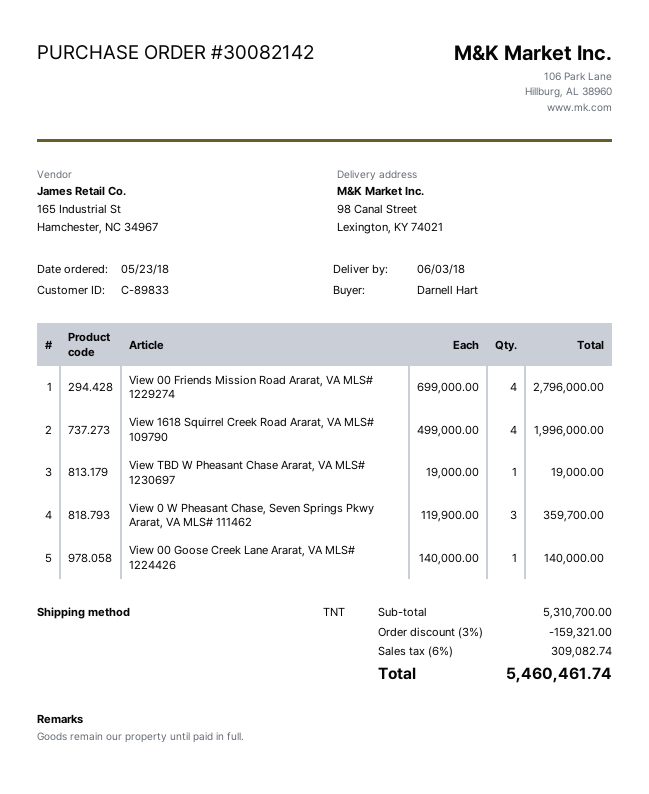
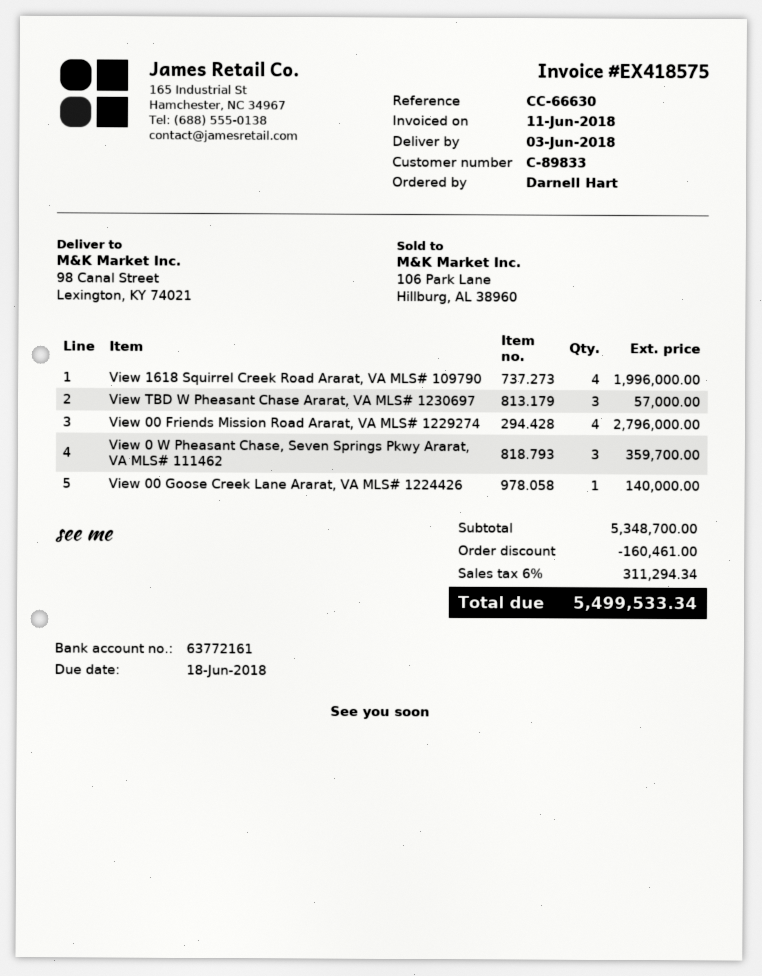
View TBD W Pheasant Chase Ararat, VA MLS# 1230697: 1 for 19000.00 -> 3 for 57000.00
subtotal: 5310700.00 -> 5348700.00
discount: 159321.00 -> 160461.00
tax: 6% = 309082.74 -> 6% = 311294.34
total: 5460461.74 -> 5499533.34

